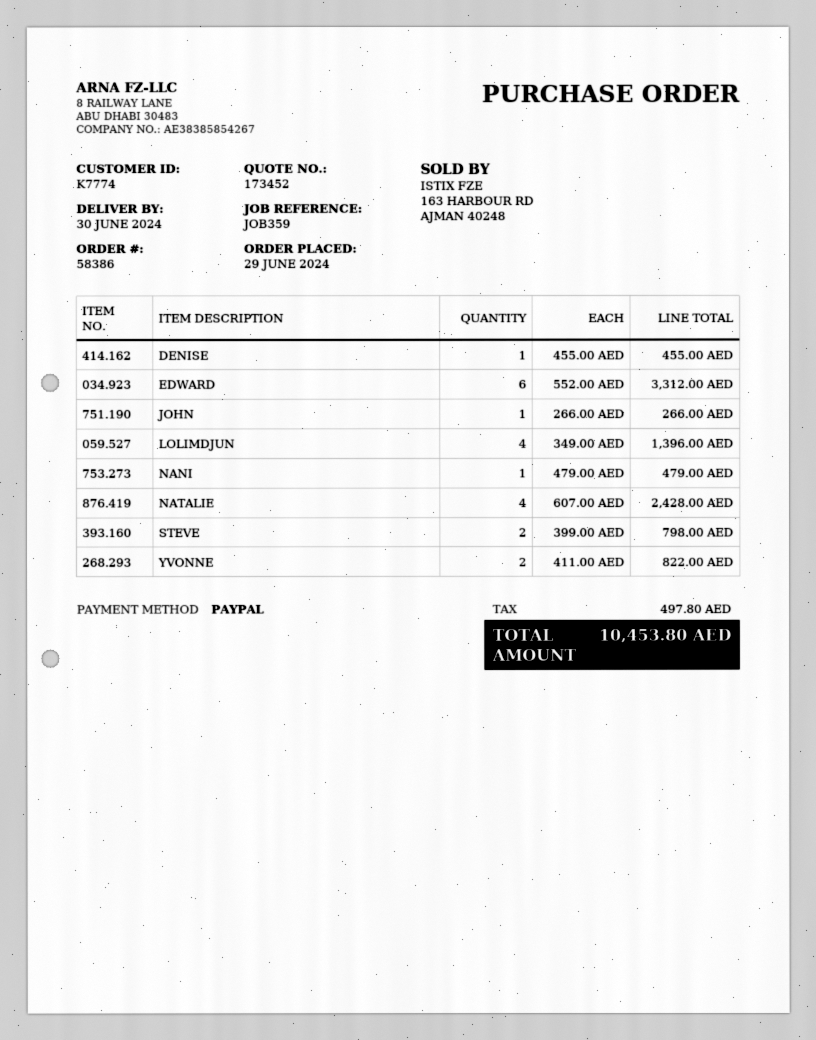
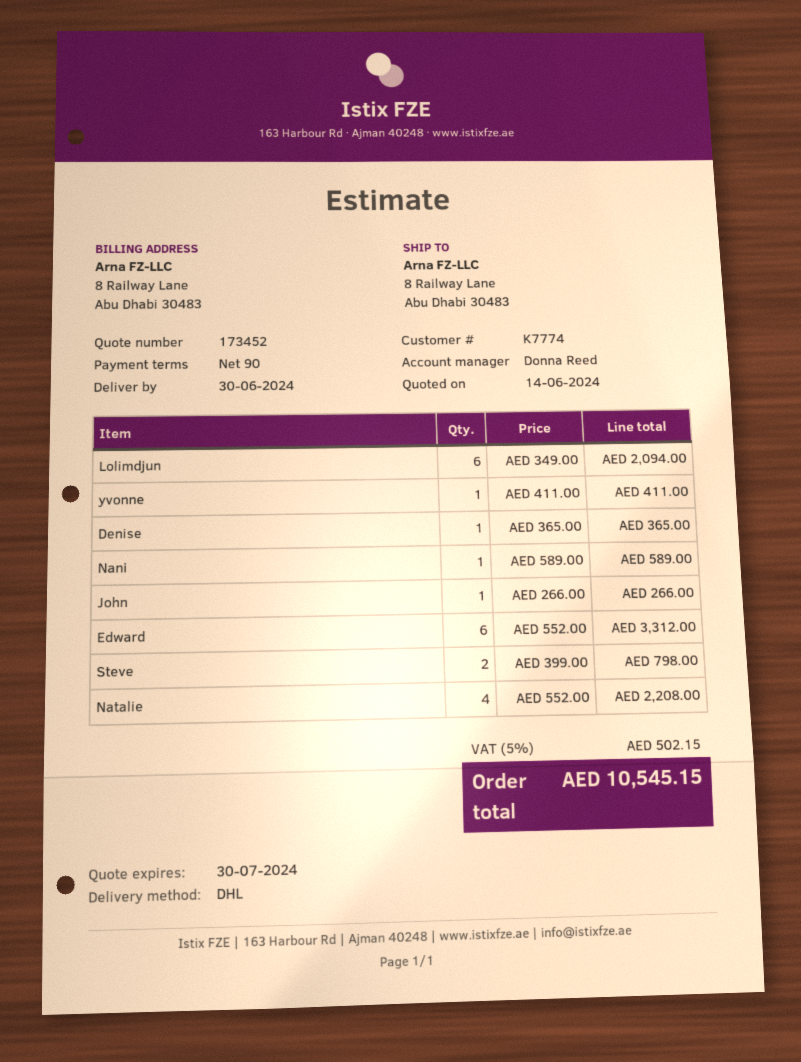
DENISE: 1 x 455.00 = 455.00 -> 1 x 365.00 = 365.00
LOLIMDJUN: 4 x 349.00 = 1396.00 -> 6 x 349.00 = 2094.00
NANI: 1 x 479.00 = 479.00 -> 1 x 589.00 = 589.00
NATALIE: 4 x 607.00 = 2428.00 -> 4 x 552.00 = 2208.00
YVONNE: 2 x 411.00 = 822.00 -> 1 x 411.00 = 411.00
tax: 497.80 -> 502.15
total: 10453.80 -> 10545.15

